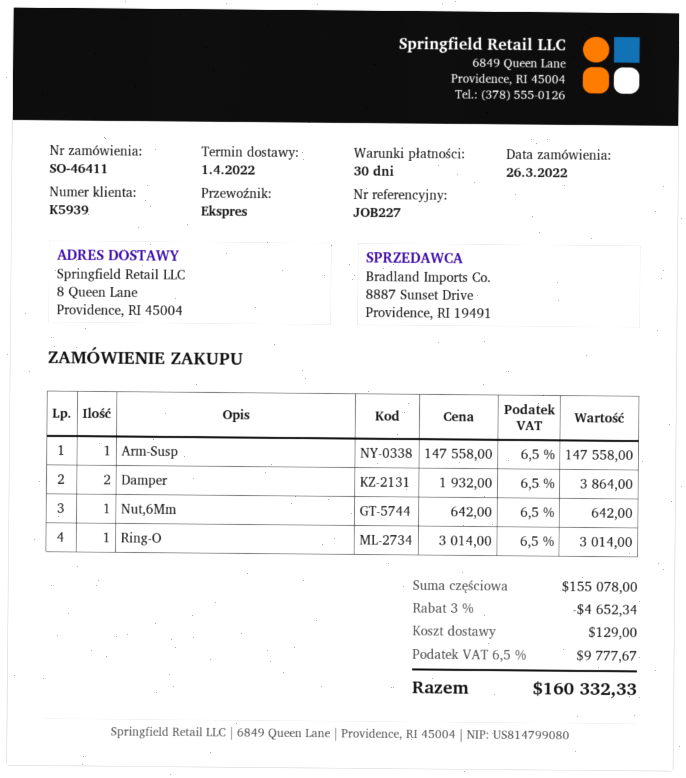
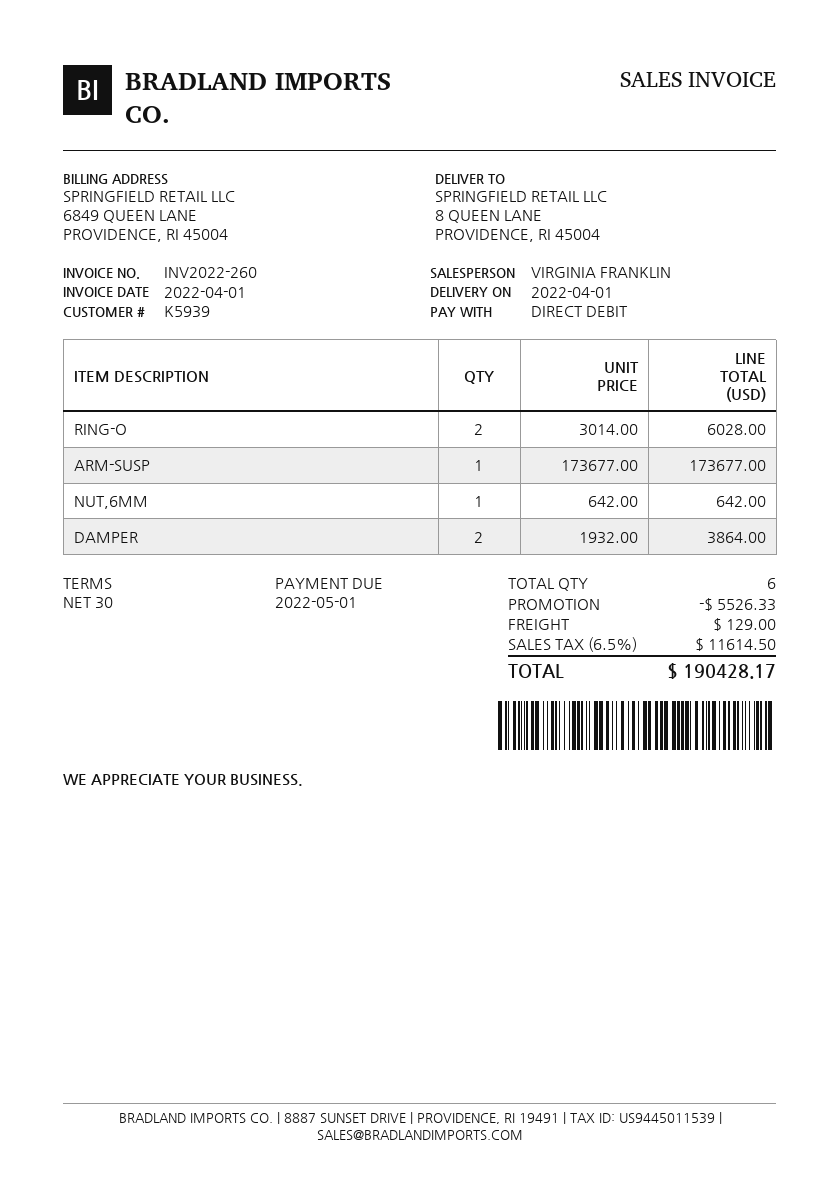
Arm-Susp: 1 x 147558.00 = 147558.00 -> 1 x 173677.00 = 173677.00
Ring-O: 1 x 3014.00 = 3014.00 -> 2 x 3014.00 = 6028.00
discount: 4652.34 -> 5526.33
tax: 6.5% = 9777.67 -> 6.5% = 11614.50
total: 160332.33 -> 190428.17

